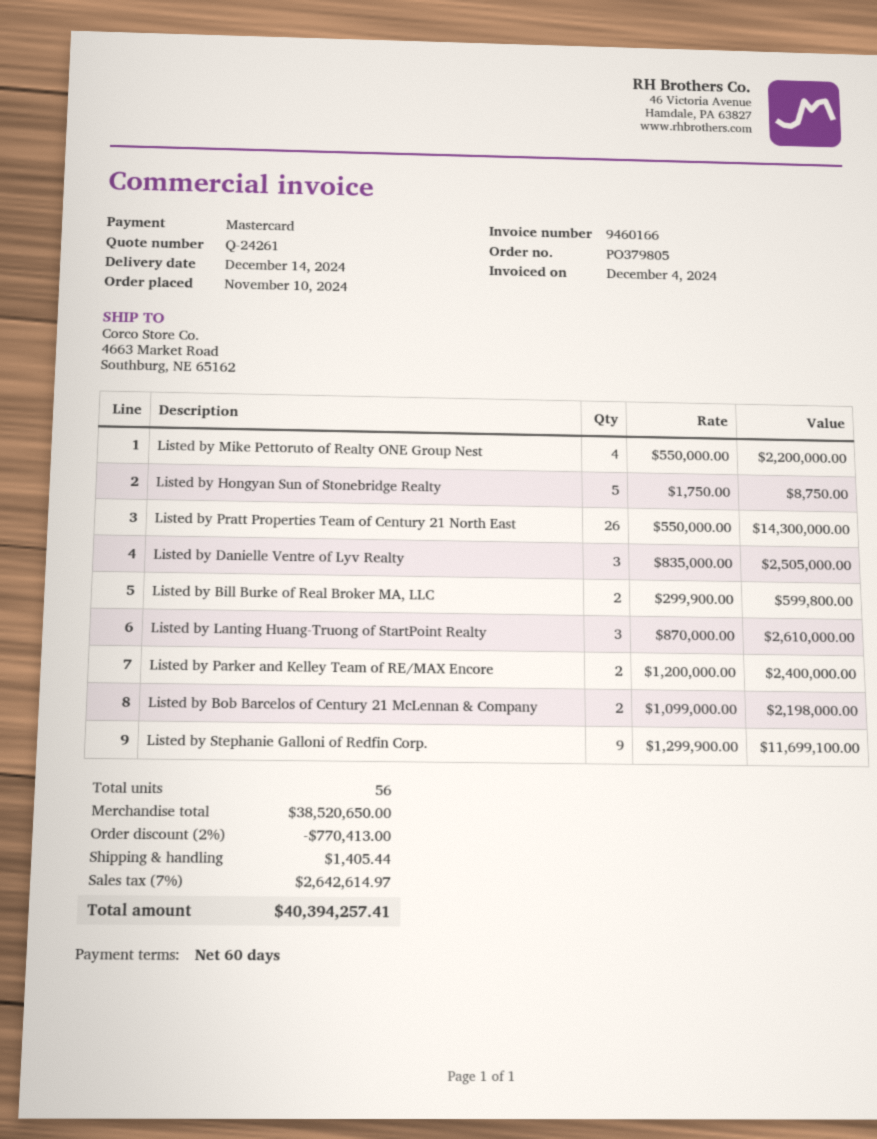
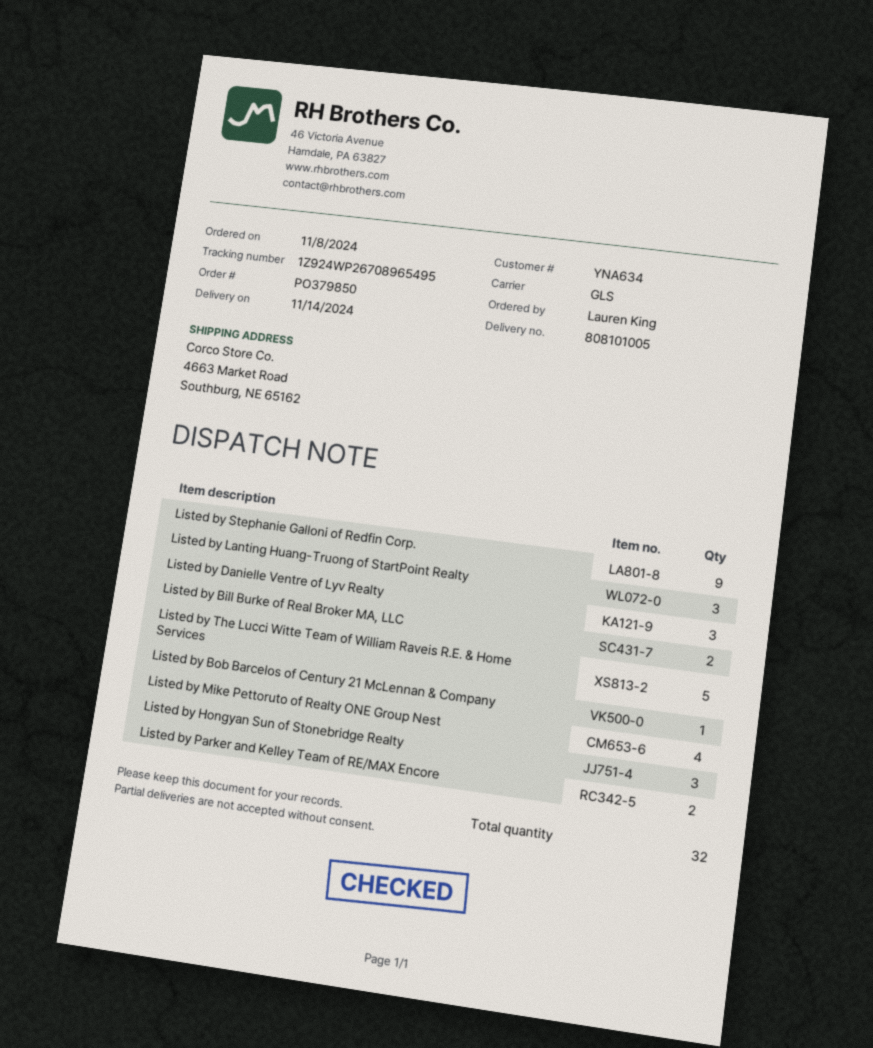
order number: PO379805 -> PO379850
order date: 2024-11-10 -> 2024-11-08
delivery date: 2024-12-14 -> 2024-11-14
Listed by Hongyan Sun of Stonebridge Realty: 5 -> 3
Listed by Pratt Properties Team of Century 21 North East: 26 -> none
Listed by Bob Barcelos of Century 21 McLennan & Company: 2 -> 1
Listed by The Lucci Witte Team of William Raveis R.E. & Home Services: none -> 5
total quantity: 56 -> 32

